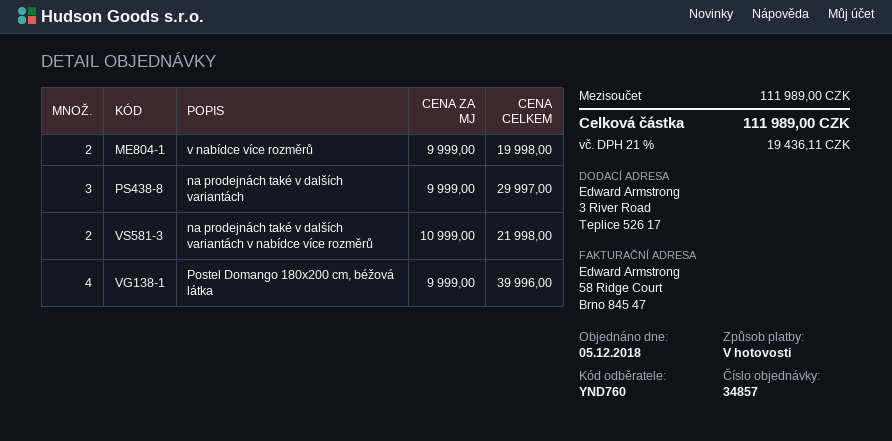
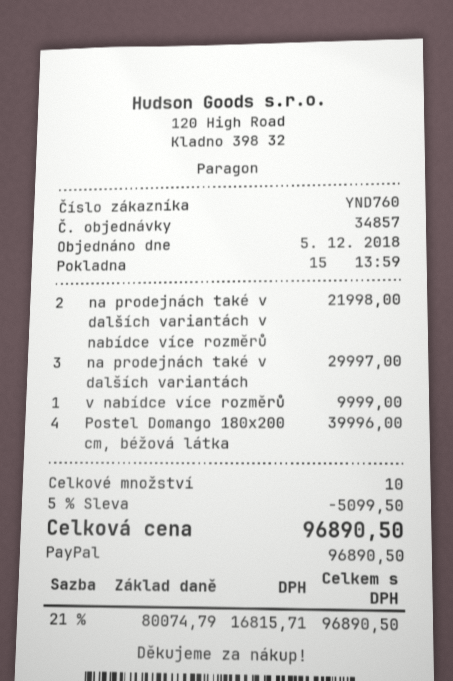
payment method: cash -> PayPal
v nabídce více rozměrů: 2 for 19998.00 -> 1 for 9999.00
discount: none -> 5% = 5099.50
tax: 21% = 19436.11 -> 21% = 16815.71
total: 111989.00 -> 96890.50

